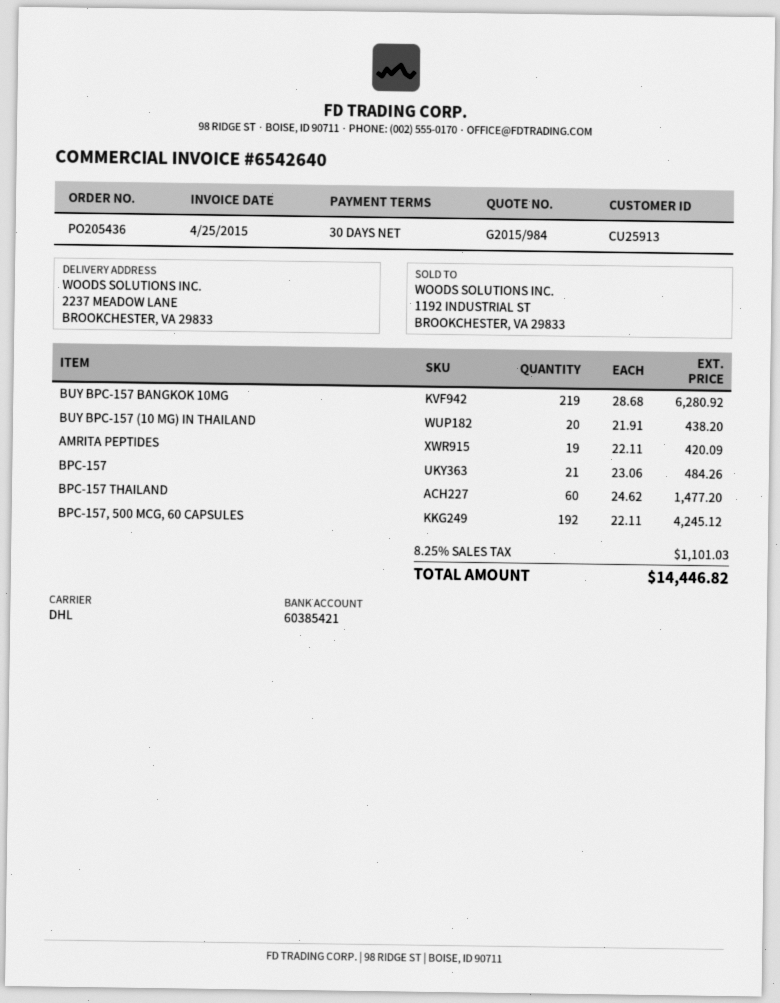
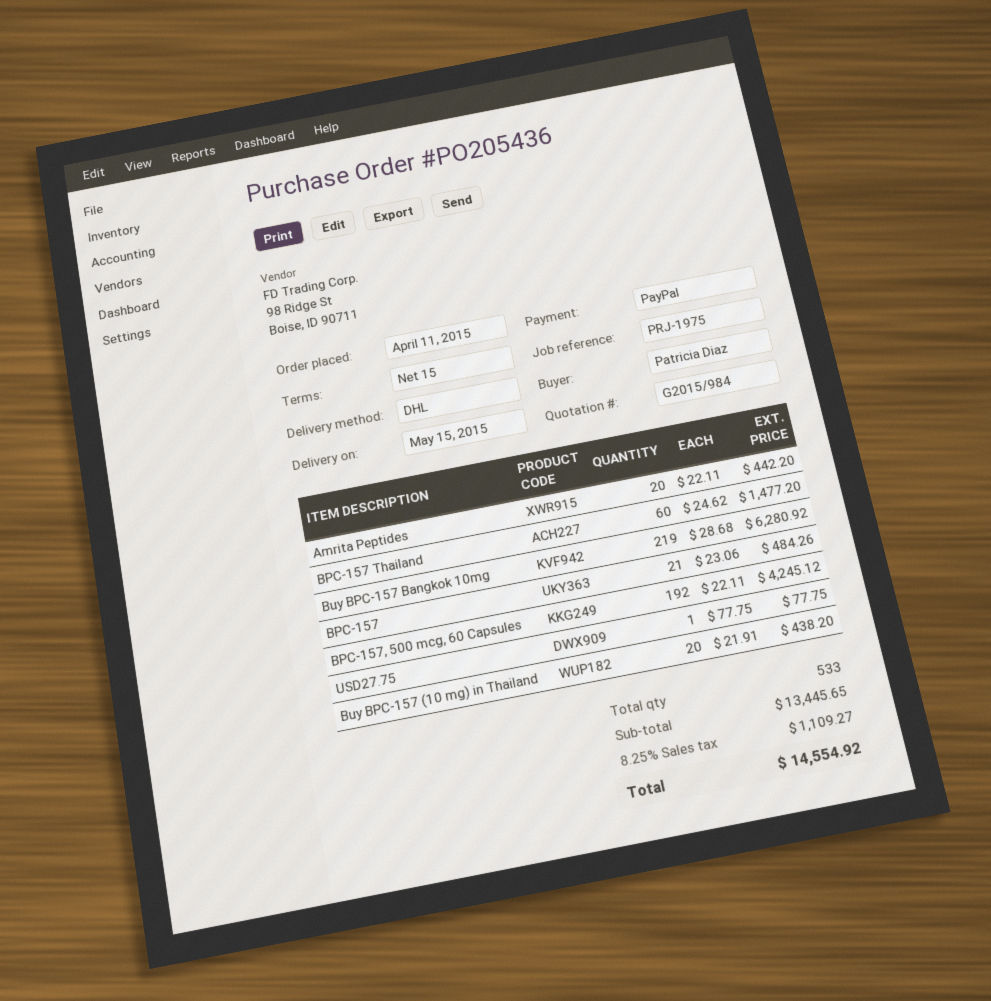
payment terms: 30 days -> 15 days
AMRITA PEPTIDES: 19 x 22.11 = 420.09 -> 20 x 22.11 = 442.20
USD27.75: none -> 1 x 77.75 = 77.75
tax: 8.25% = 1101.03 -> 8.25% = 1109.27
total: 14446.82 -> 14554.92

